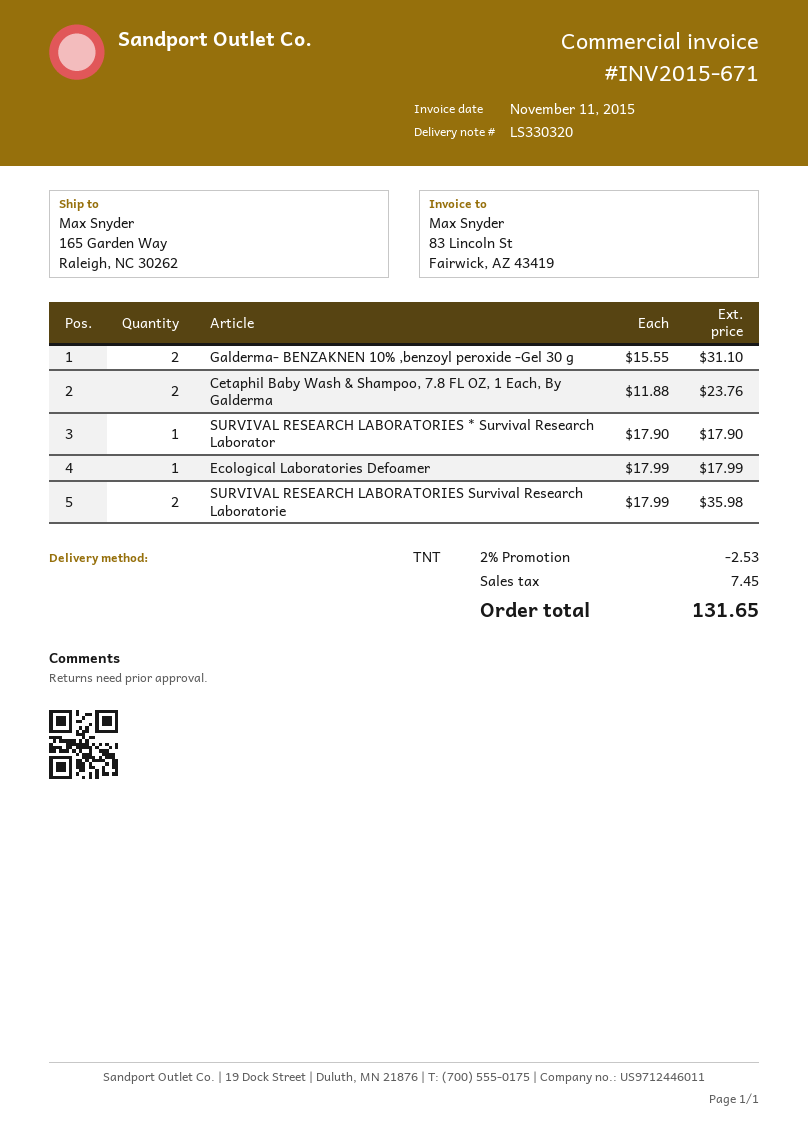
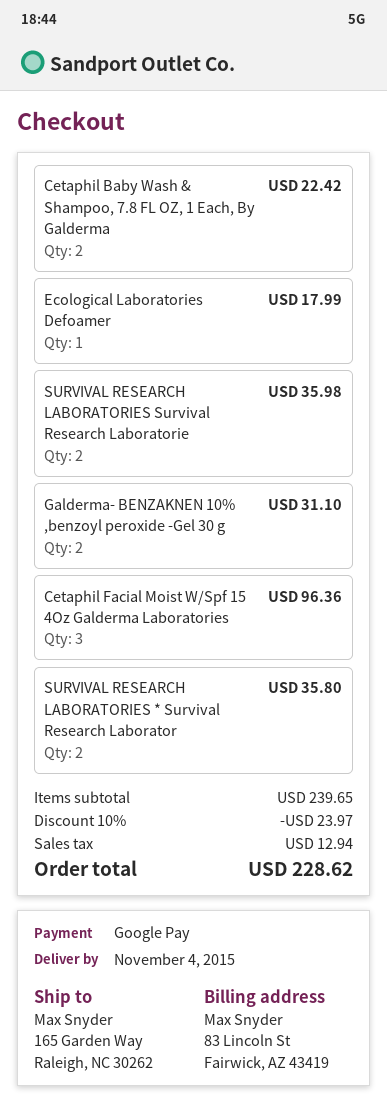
Cetaphil Baby Wash & Shampoo, 7.8 FL OZ, 1 Each, By Galderma: 2 for 23.76 -> 2 for 22.42
SURVIVAL RESEARCH LABORATORIES * Survival Research Laborator: 1 for 17.90 -> 2 for 35.80
Cetaphil Facial Moist W/Spf 15 4Oz Galderma Laboratories: none -> 3 for 96.36
discount: 2% = 2.53 -> 10% = 23.97
tax: 7.45 -> 12.94
total: 131.65 -> 228.62

